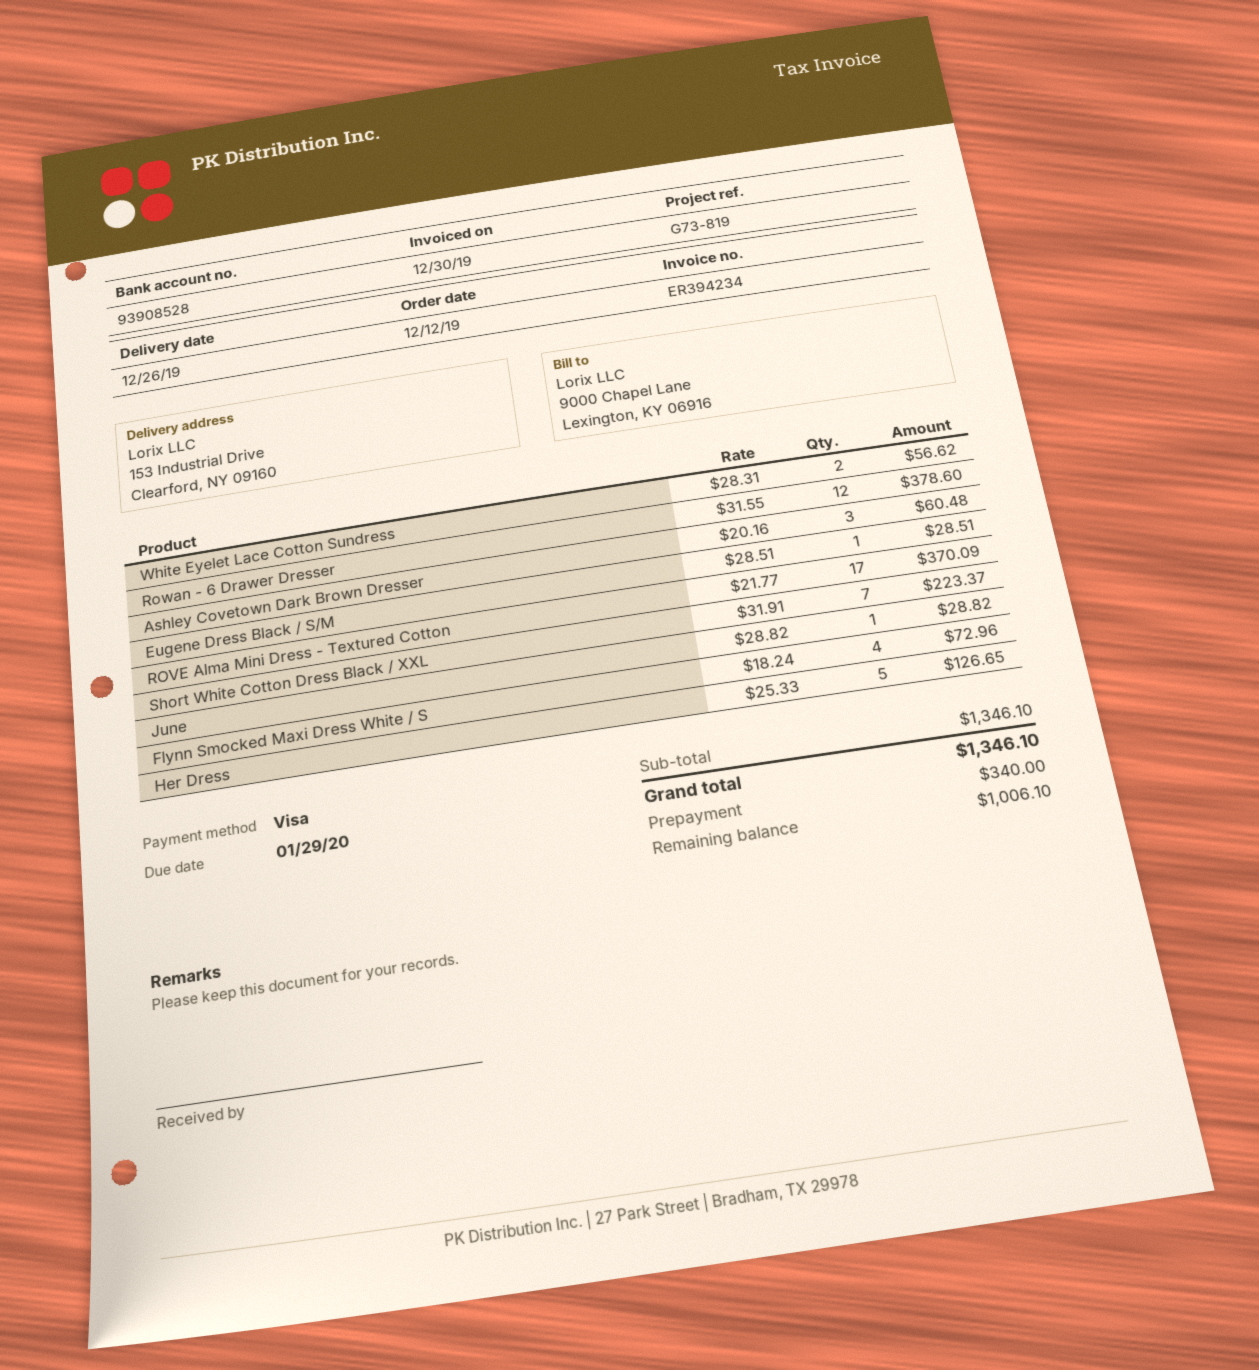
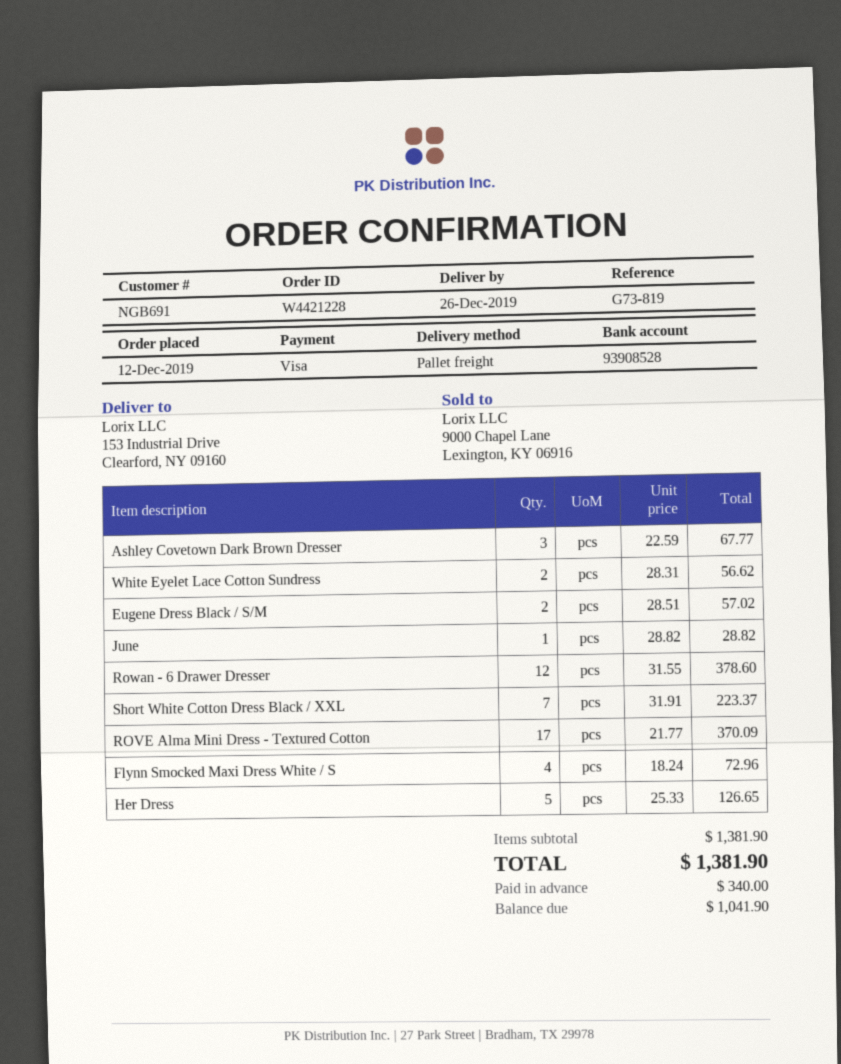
Ashley Covetown Dark Brown Dresser: 3 x 20.16 = 60.48 -> 3 x 22.59 = 67.77
Eugene Dress Black / S/M: 1 x 28.51 = 28.51 -> 2 x 28.51 = 57.02
subtotal: 1346.10 -> 1381.90
total: 1346.10 -> 1381.90
balance: 1006.10 -> 1041.90

